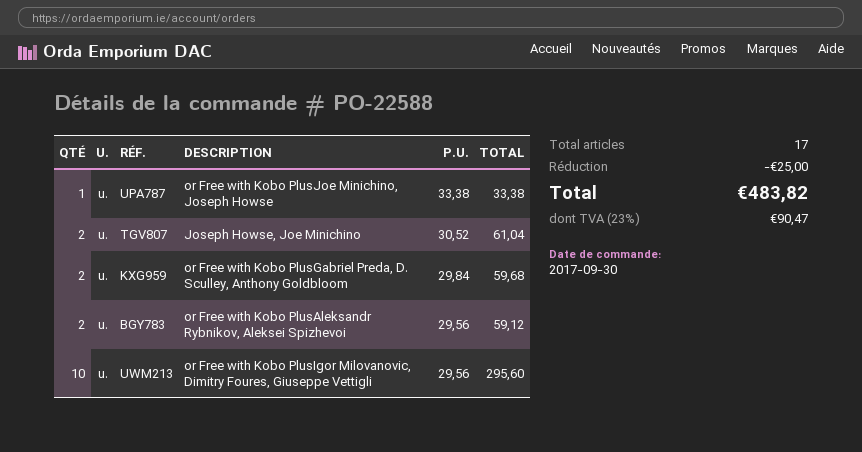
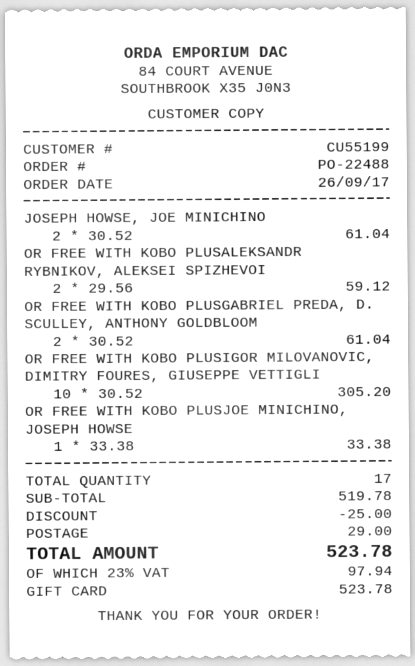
order number: PO-22588 -> PO-22488
order date: 2017-09-30 -> 2017-09-26
or Free with Kobo PlusGabriel Preda, D. Sculley, Anthony Goldbloom: 2 x 29.84 = 59.68 -> 2 x 30.52 = 61.04
or Free with Kobo PlusIgor Milovanovic, Dimitry Foures, Giuseppe Vettigli: 10 x 29.56 = 295.60 -> 10 x 30.52 = 305.20
shipping: none -> 29.00
tax: 23% = 90.47 -> 23% = 97.94
total: 483.82 -> 523.78

